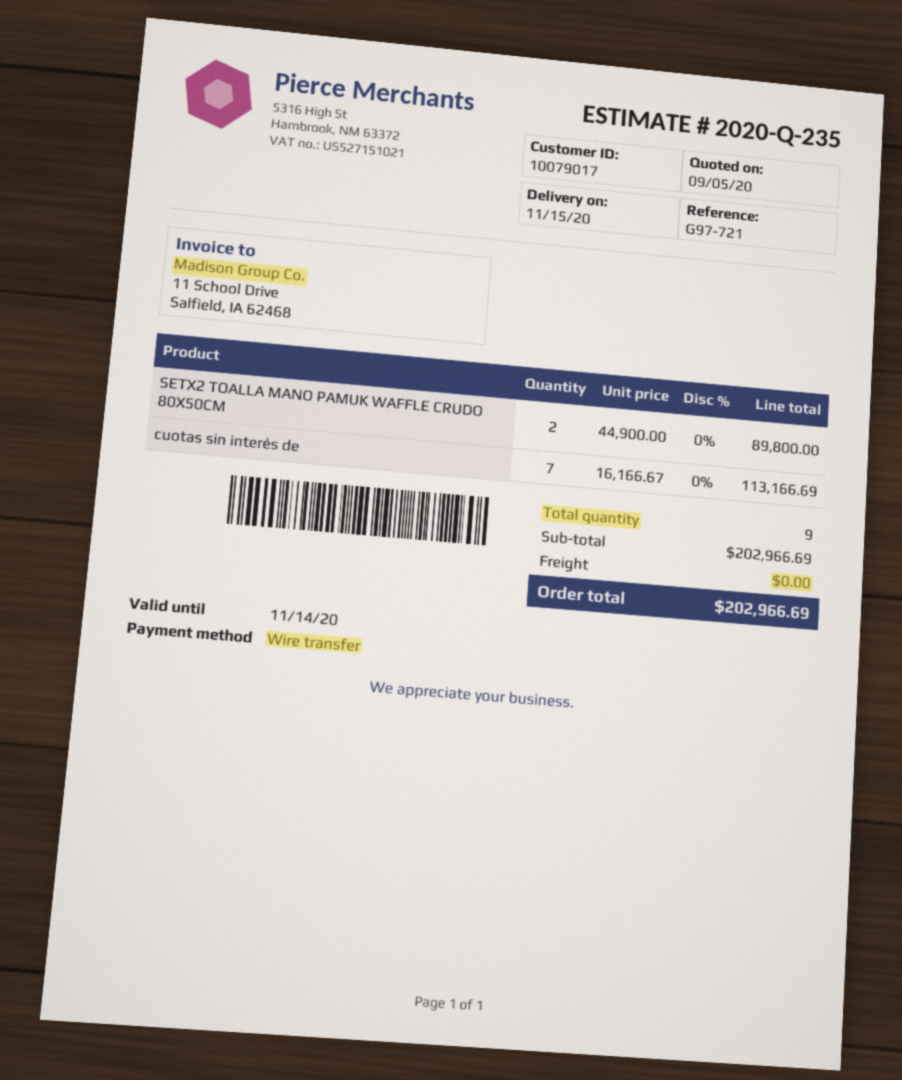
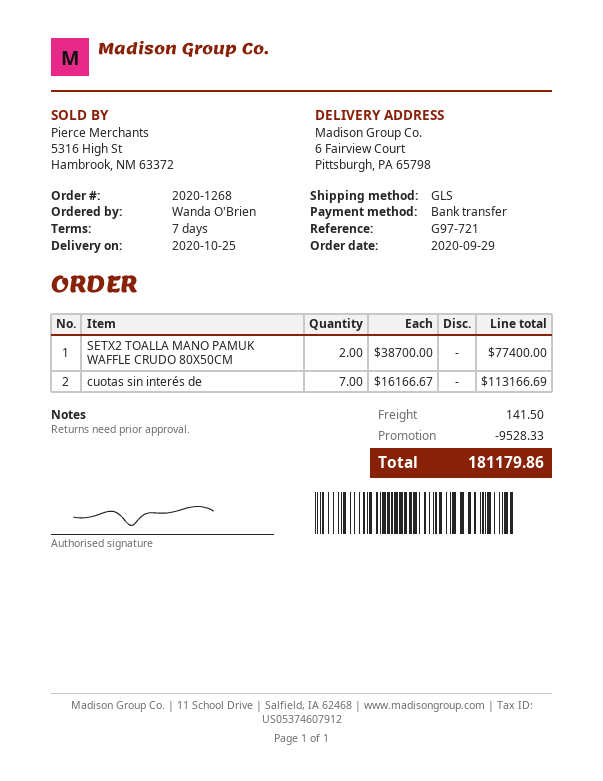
delivery date: 2020-11-15 -> 2020-10-25
SETX2 TOALLA MANO PAMUK WAFFLE CRUDO 80X50CM: 2 x 44900.00 = 89800.00 -> 2 x 38700.00 = 77400.00
discount: none -> 9528.33
shipping: 0.00 -> 141.50
total: 202966.69 -> 181179.86

